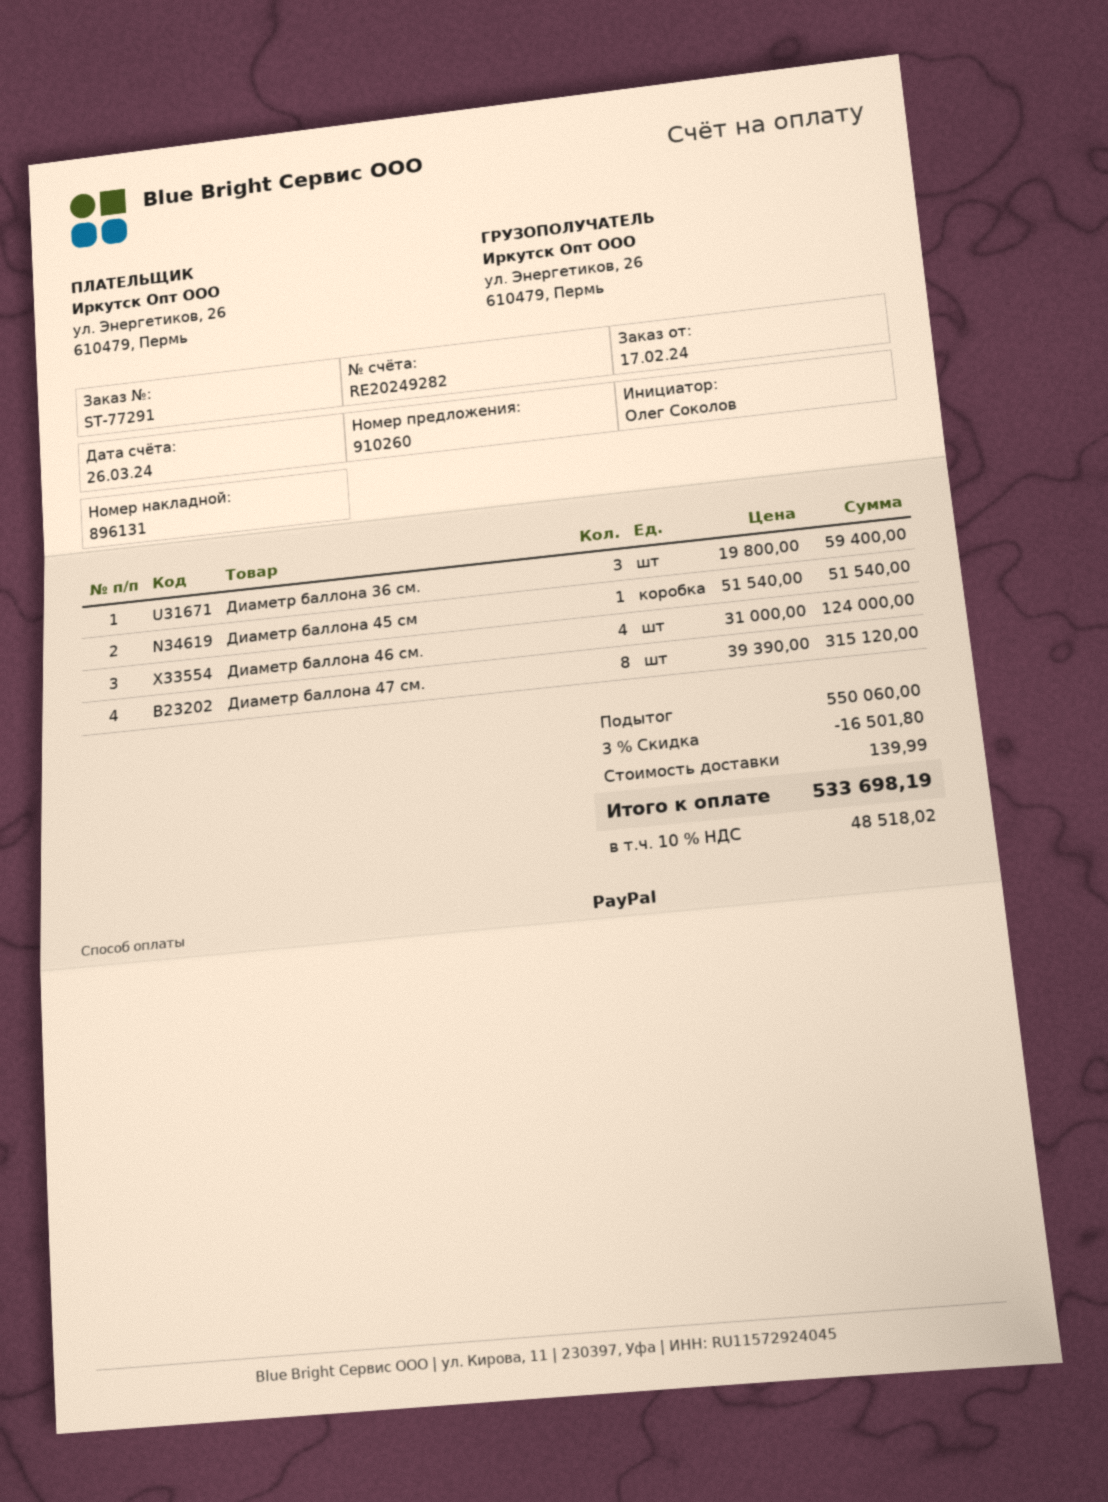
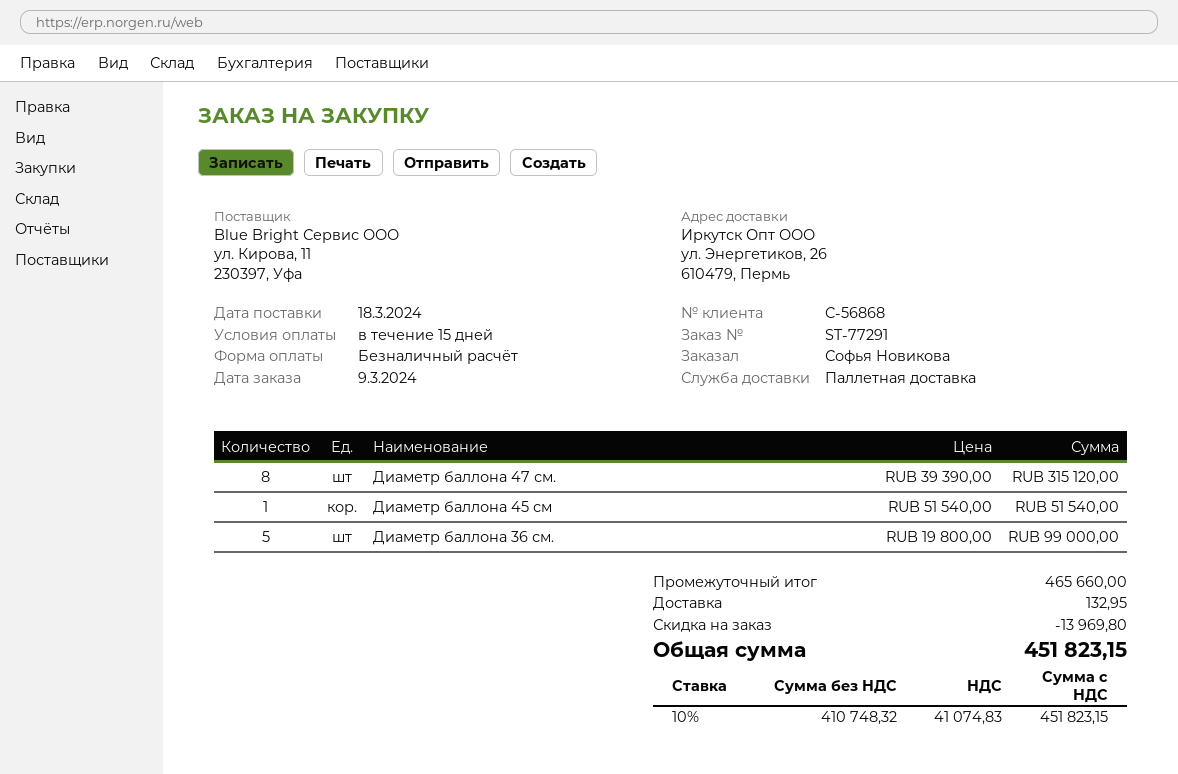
order date: 2024-02-17 -> 2024-03-09
ordered by: Олег Соколов -> Софья Новикова
payment method: PayPal -> bank transfer
Диаметр баллона 36 см.: 3 x 19800.00 = 59400.00 -> 5 x 19800.00 = 99000.00
Диаметр баллона 46 см.: 4 x 31000.00 = 124000.00 -> none
subtotal: 550060.00 -> 465660.00
discount: 16501.80 -> 13969.80
shipping: 139.99 -> 132.95
tax: 10% = 48518.02 -> 10% = 41074.83
total: 533698.19 -> 451823.15

